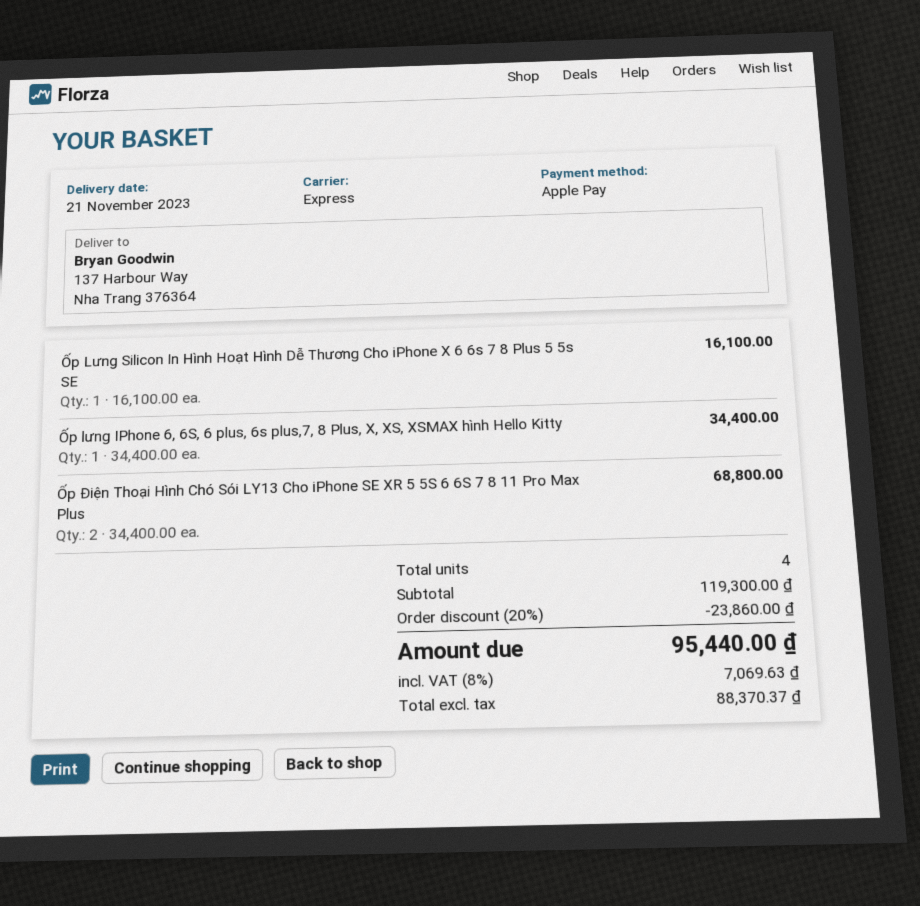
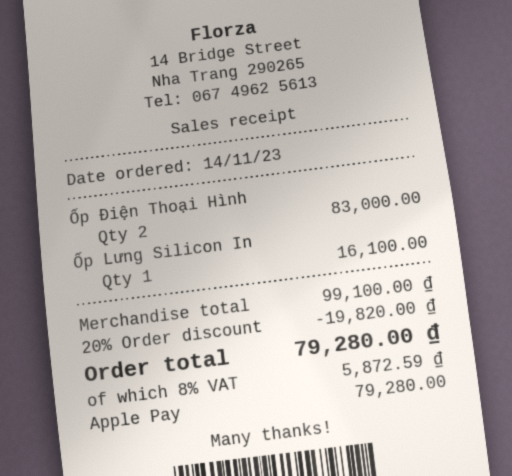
Ốp lưng IPhone 6, 6S, 6 plus, 6s plus,7, 8 Plus, X, XS, XSMAX hình Hello Kitty: 1 for 34400.00 -> none
Ốp Điện Thoại Hình Chó Sói LY13 Cho iPhone SE XR 5 5S 6 6S 7 8 11 Pro Max Plus: 2 for 68800.00 -> 2 for 83000.00
subtotal: 119300.00 -> 99100.00
discount: 20% = 23860.00 -> 20% = 19820.00
tax: 8% = 7069.63 -> 8% = 5872.59
total: 95440.00 -> 79280.00

